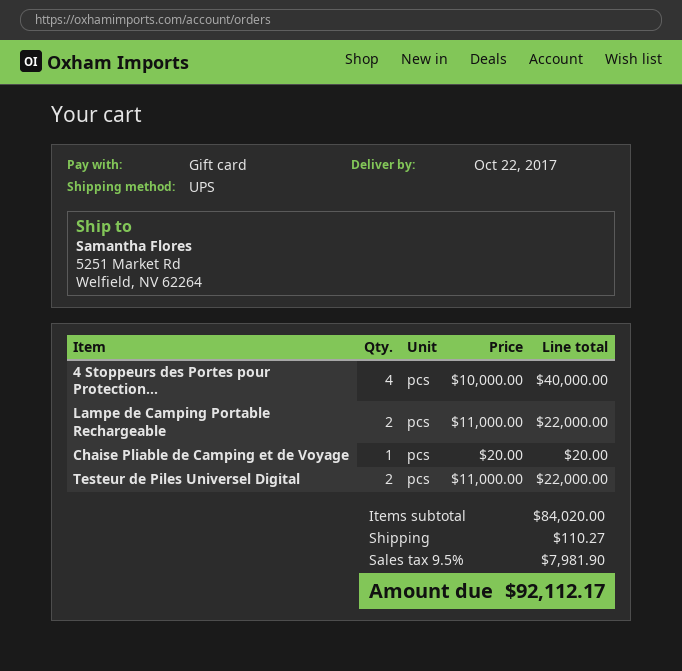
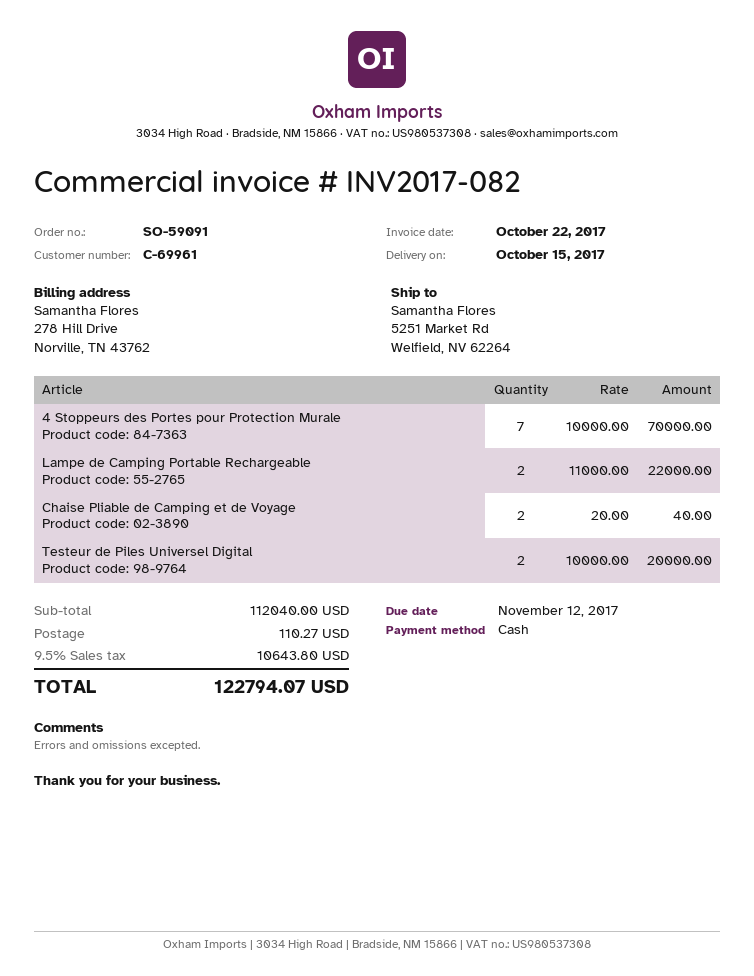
delivery date: 2017-10-22 -> 2017-10-15
payment method: gift card -> cash
4 Stoppeurs des Portes pour Protection...: 4 x 10000.00 = 40000.00 -> 7 x 10000.00 = 70000.00
Chaise Pliable de Camping et de Voyage: 1 x 20.00 = 20.00 -> 2 x 20.00 = 40.00
Testeur de Piles Universel Digital: 2 x 11000.00 = 22000.00 -> 2 x 10000.00 = 20000.00
subtotal: 84020.00 -> 112040.00
tax: 9.5% = 7981.90 -> 9.5% = 10643.80
total: 92112.17 -> 122794.07

